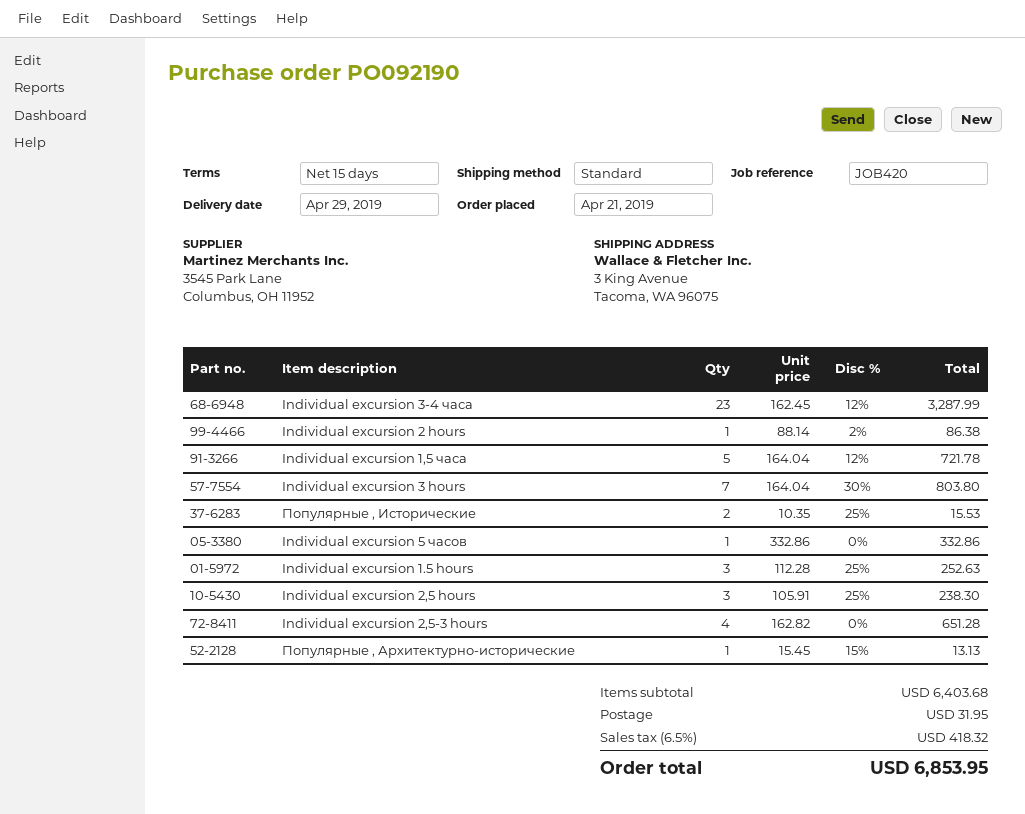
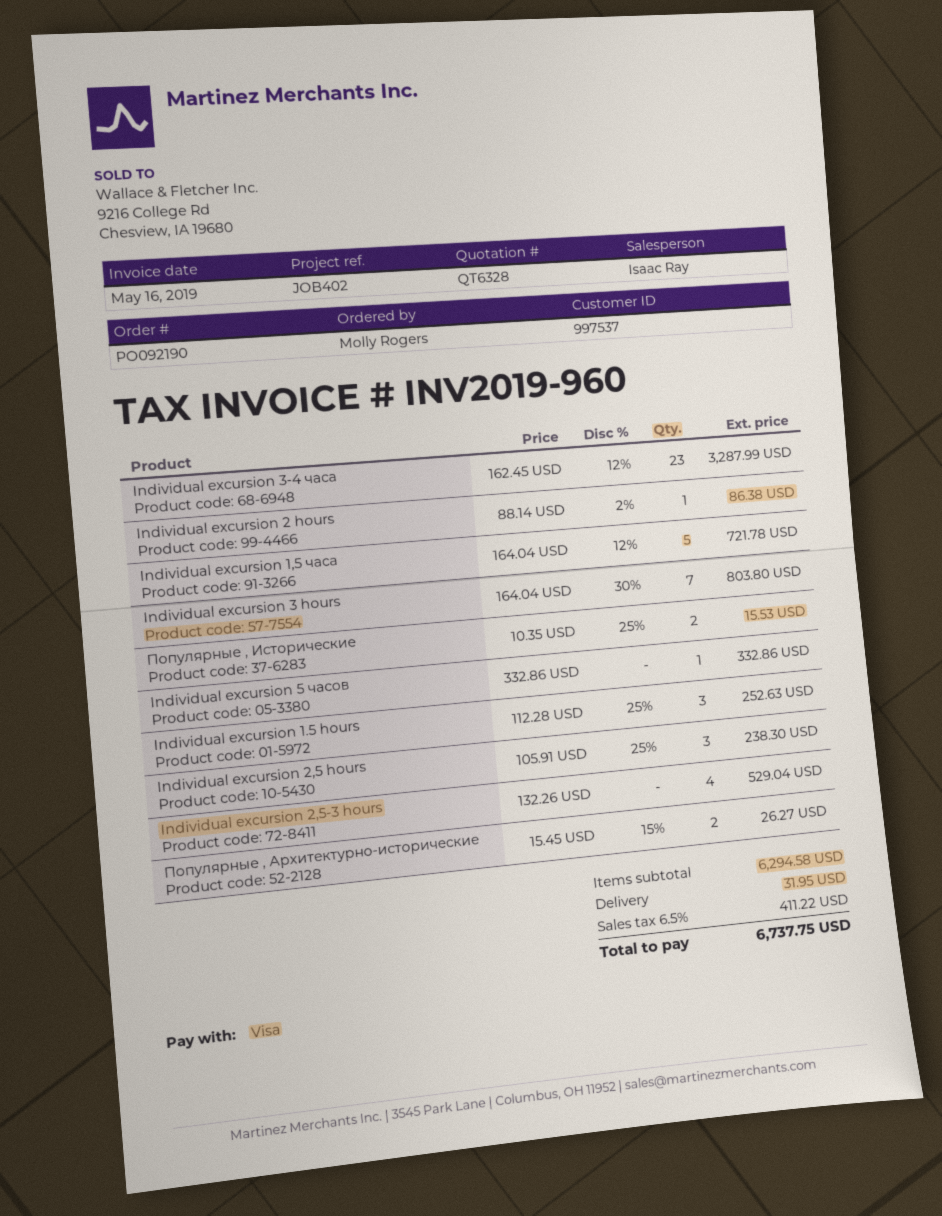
reference: JOB420 -> JOB402
Individual excursion 2,5-3 hours: 4 x 162.82 = 651.28 -> 4 x 132.26 = 529.04
Популярные , Архитектурно-исторические: 1 x 15.45 - 15% = 13.13 -> 2 x 15.45 - 15% = 26.27
subtotal: 6403.68 -> 6294.58
tax: 6.5% = 418.32 -> 6.5% = 411.22
total: 6853.95 -> 6737.75

